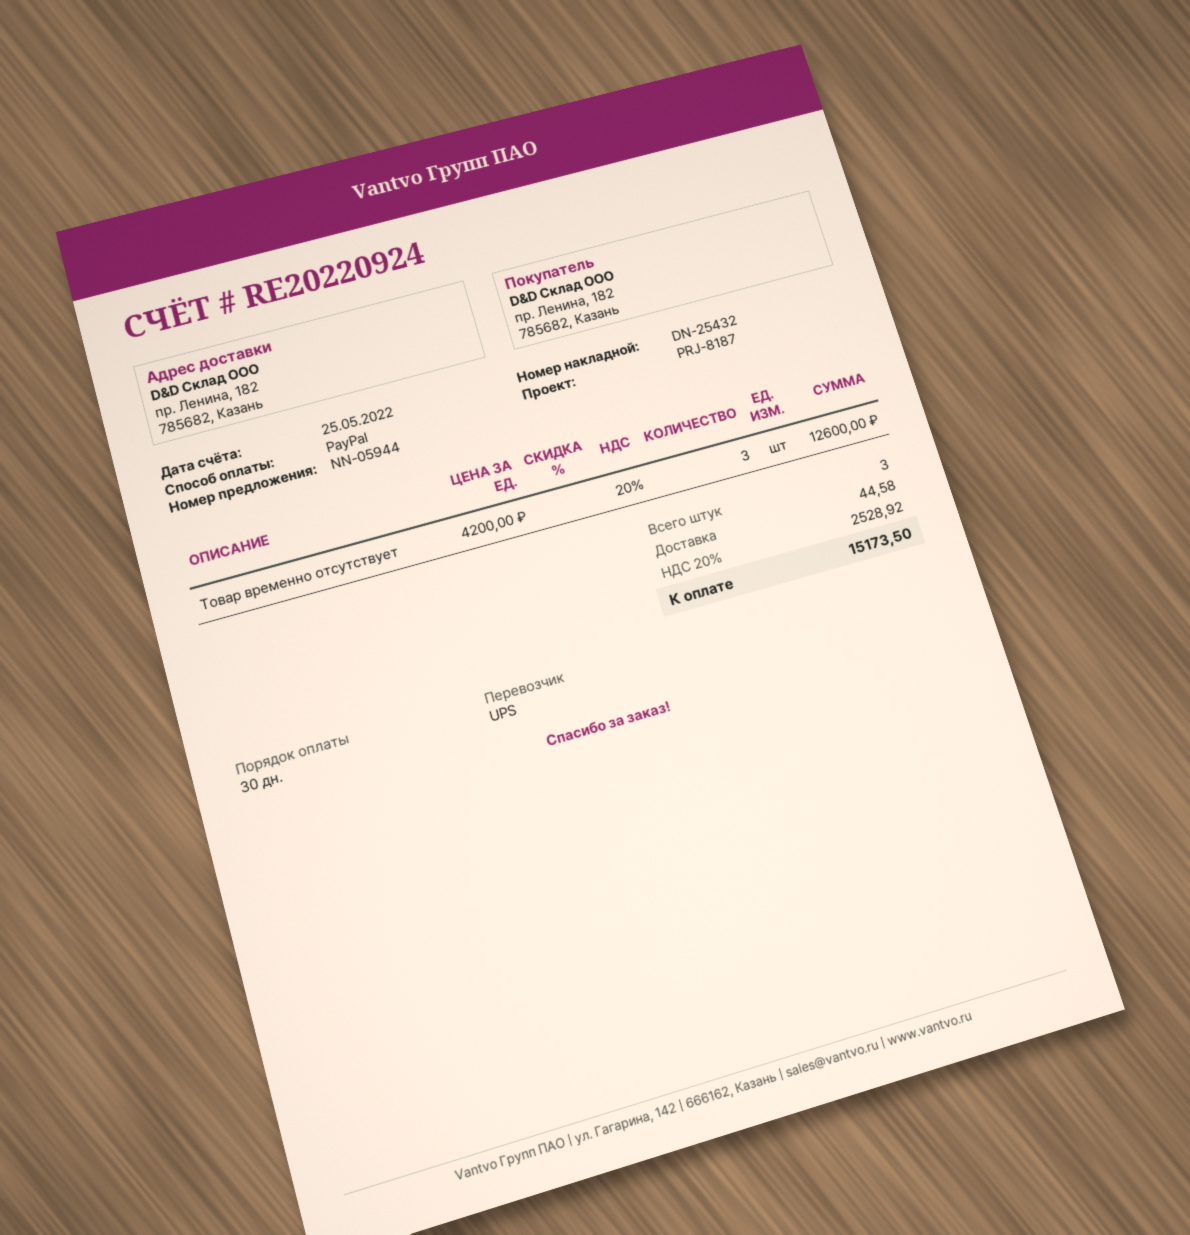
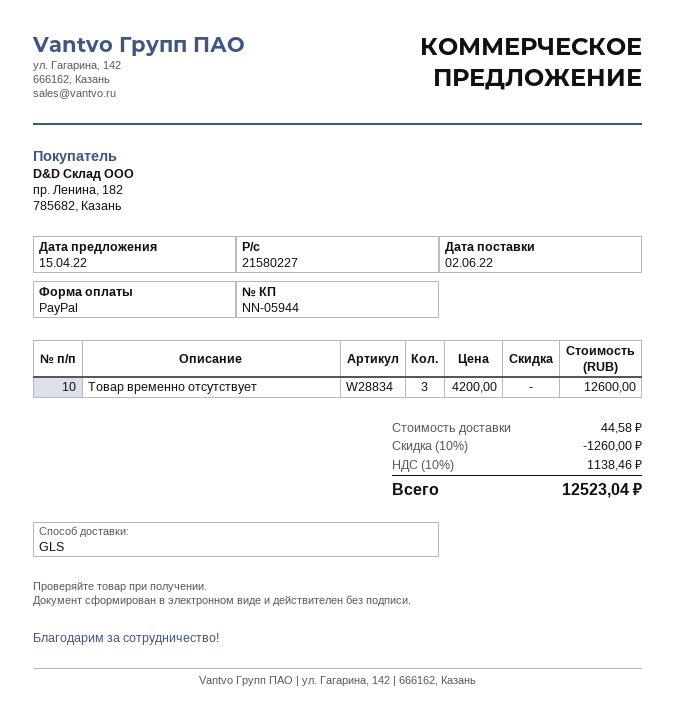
shipping method: UPS -> GLS
discount: none -> 10% = 1260.00
tax: 20% = 2528.92 -> 10% = 1138.46
total: 15173.50 -> 12523.04

